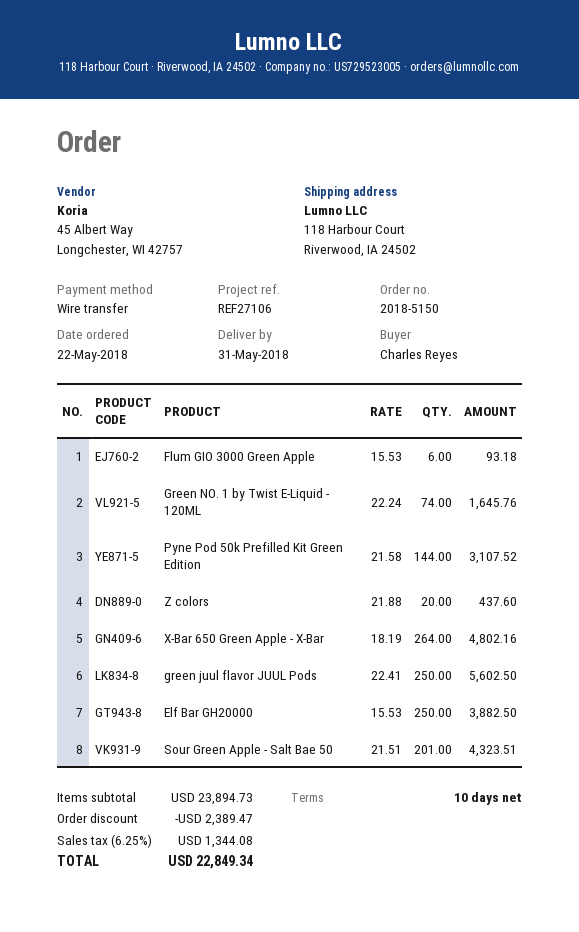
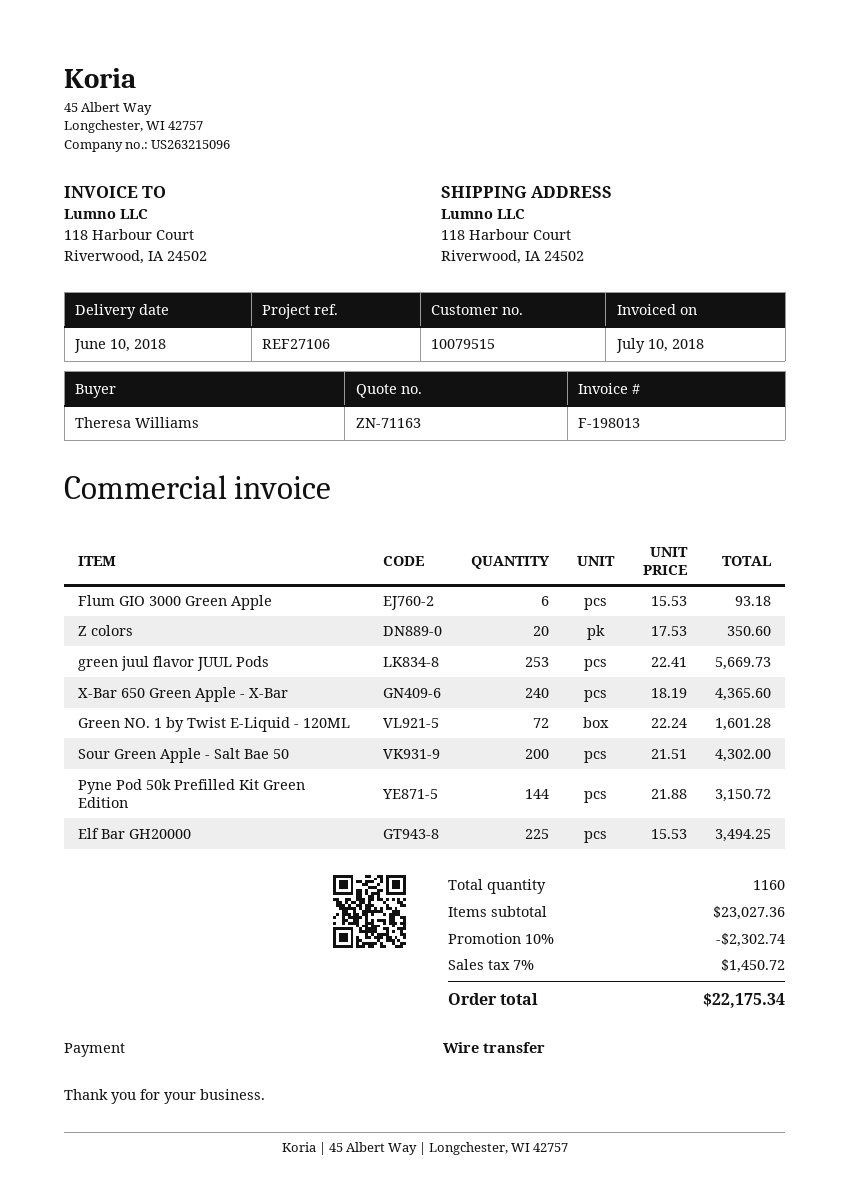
delivery date: 2018-05-31 -> 2018-06-10
ordered by: Charles Reyes -> Theresa Williams
Green NO. 1 by Twist E-Liquid - 120ML: 74 x 22.24 = 1645.76 -> 72 x 22.24 = 1601.28
Pyne Pod 50k Prefilled Kit Green Edition: 144 x 21.58 = 3107.52 -> 144 x 21.88 = 3150.72
Z colors: 20 x 21.88 = 437.60 -> 20 x 17.53 = 350.60
X-Bar 650 Green Apple - X-Bar: 264 x 18.19 = 4802.16 -> 240 x 18.19 = 4365.60
green juul flavor JUUL Pods: 250 x 22.41 = 5602.50 -> 253 x 22.41 = 5669.73
Elf Bar GH20000: 250 x 15.53 = 3882.50 -> 225 x 15.53 = 3494.25
Sour Green Apple - Salt Bae 50: 201 x 21.51 = 4323.51 -> 200 x 21.51 = 4302.00
subtotal: 23894.73 -> 23027.36
discount: 2389.47 -> 2302.74
tax: 6.25% = 1344.08 -> 7% = 1450.72
total: 22849.34 -> 22175.34

